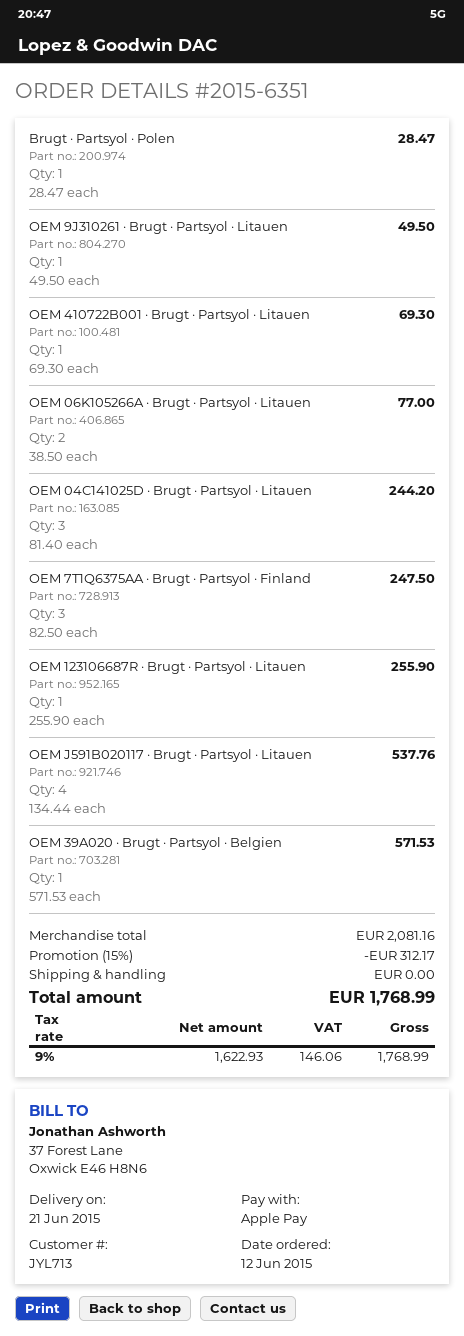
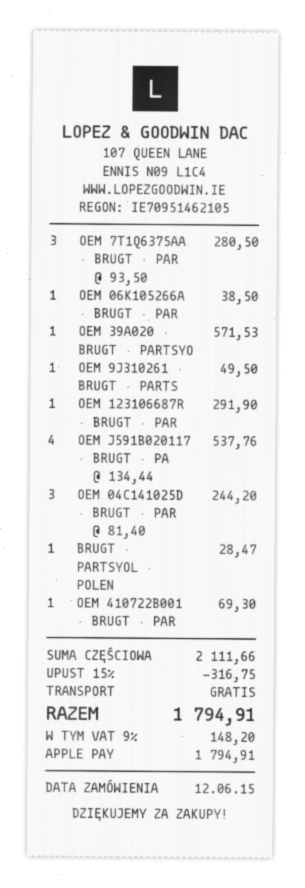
OEM 06K105266A · Brugt · Partsyol · Litauen: 2 x 38.50 = 77.00 -> 1 x 38.50 = 38.50
OEM 7T1Q6375AA · Brugt · Partsyol · Finland: 3 x 82.50 = 247.50 -> 3 x 93.50 = 280.50
OEM 123106687R · Brugt · Partsyol · Litauen: 1 x 255.90 = 255.90 -> 1 x 291.90 = 291.90
subtotal: 2081.16 -> 2111.66
discount: 15% = 312.17 -> 15% = 316.75
tax: 9% = 146.06 -> 9% = 148.20
total: 1768.99 -> 1794.91

